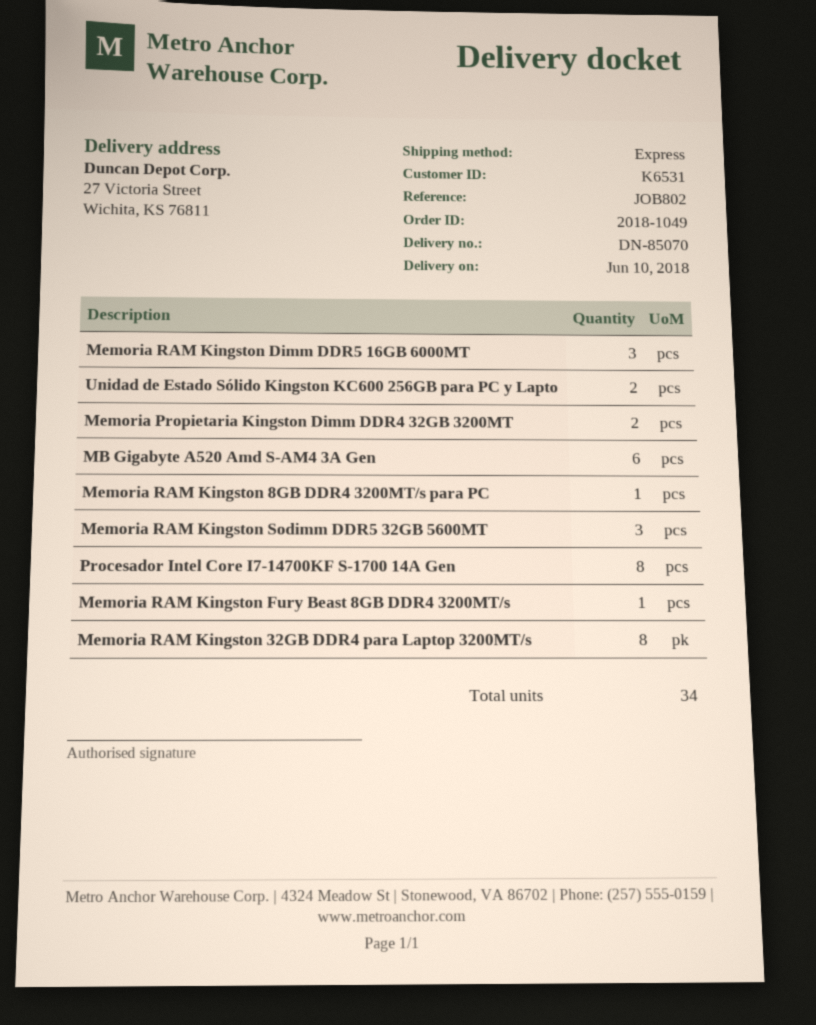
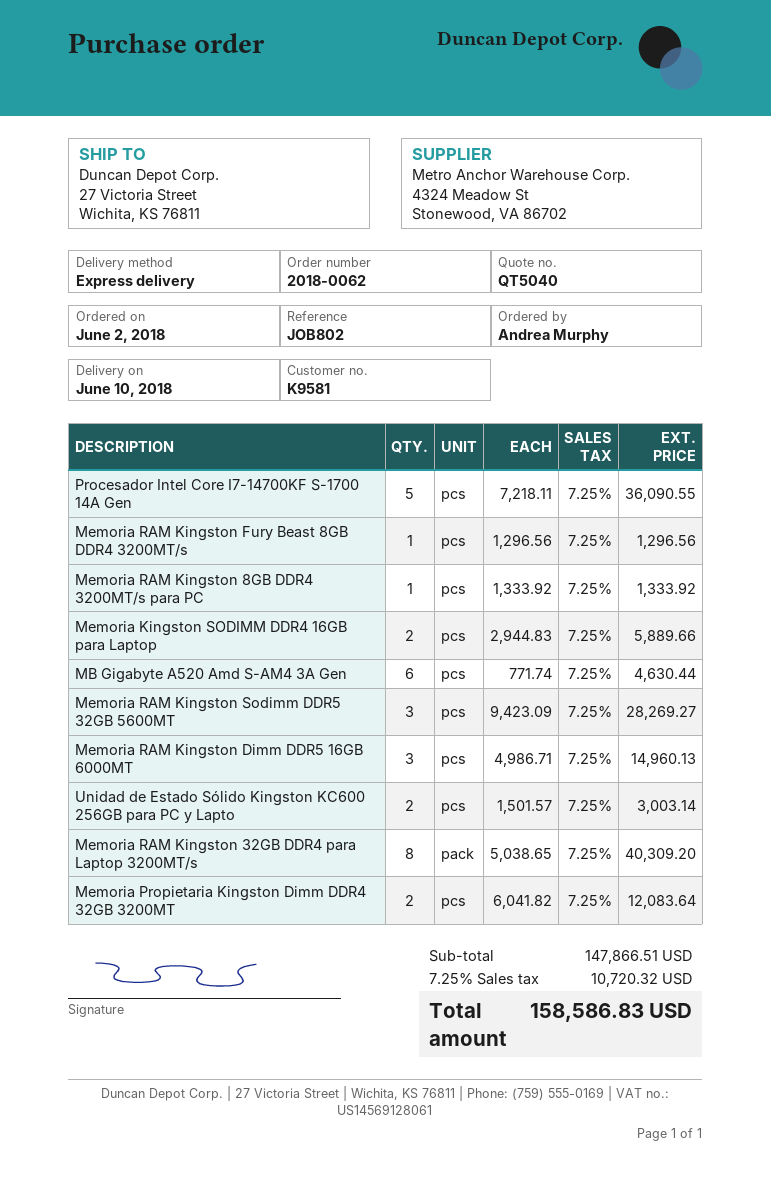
order number: 2018-1049 -> 2018-0062
customer number: K6531 -> K9581
Procesador Intel Core I7-14700KF S-1700 14A Gen: 8 -> 5
Memoria Kingston SODIMM DDR4 16GB para Laptop: none -> 2

